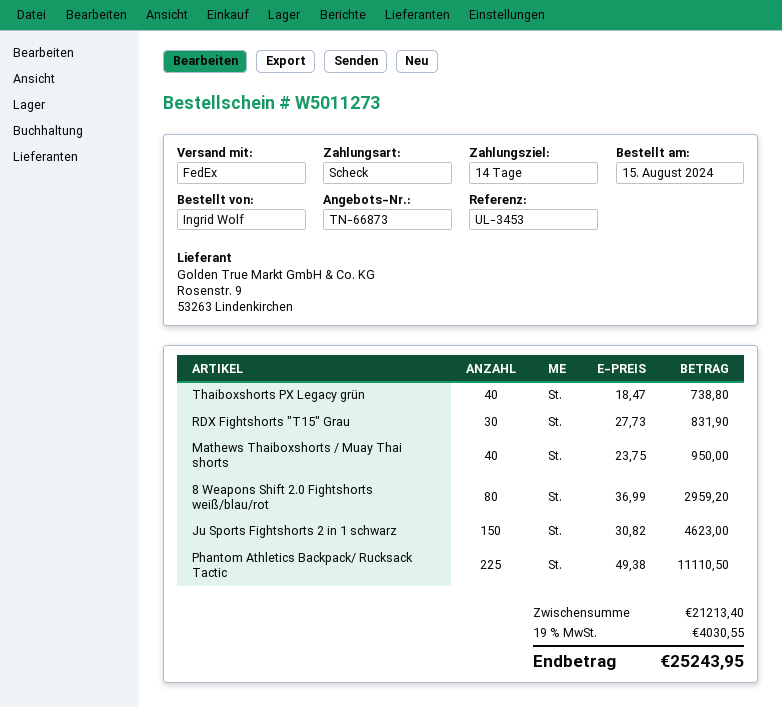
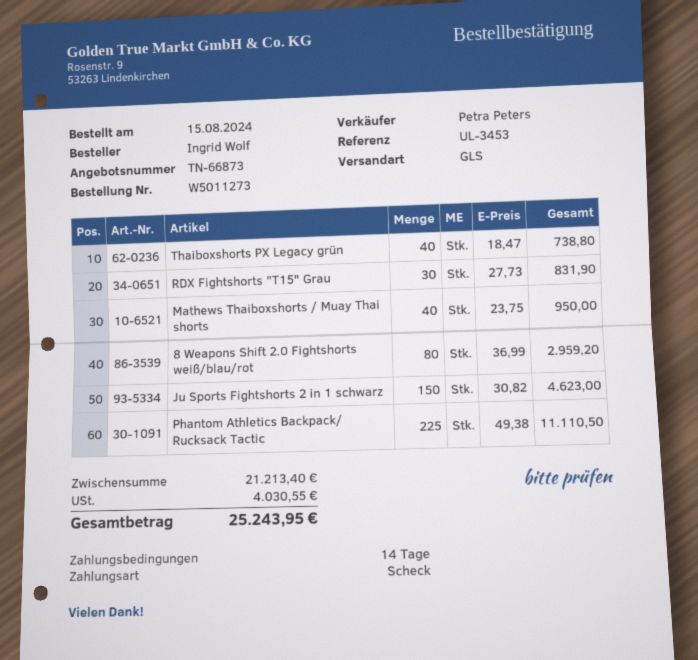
shipping method: FedEx -> GLS

